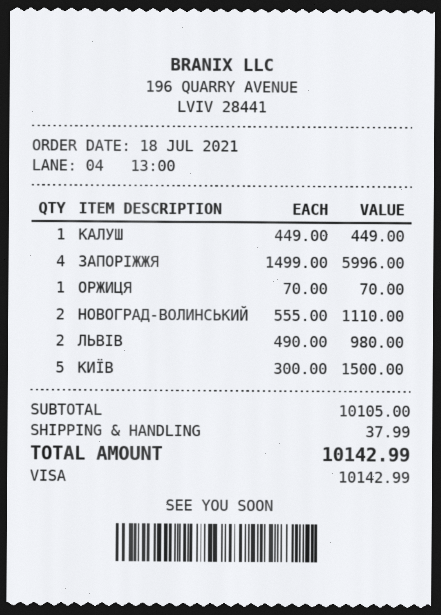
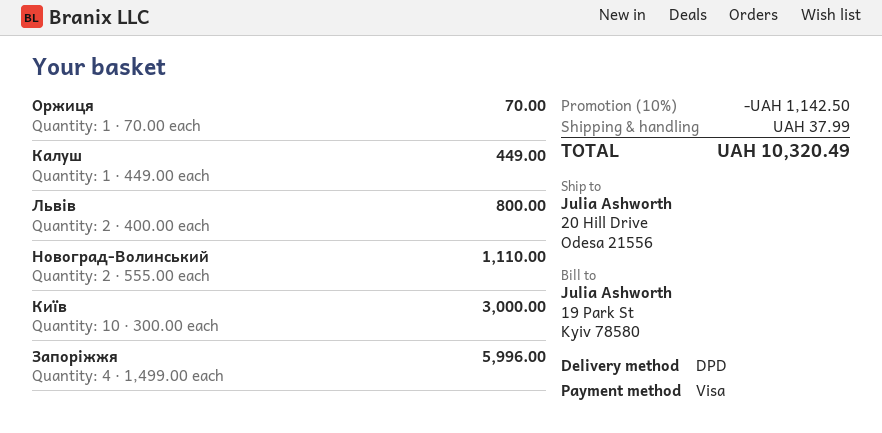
ЛЬВІВ: 2 x 490.00 = 980.00 -> 2 x 400.00 = 800.00
КИЇВ: 5 x 300.00 = 1500.00 -> 10 x 300.00 = 3000.00
discount: none -> 10% = 1142.50
total: 10142.99 -> 10320.49

